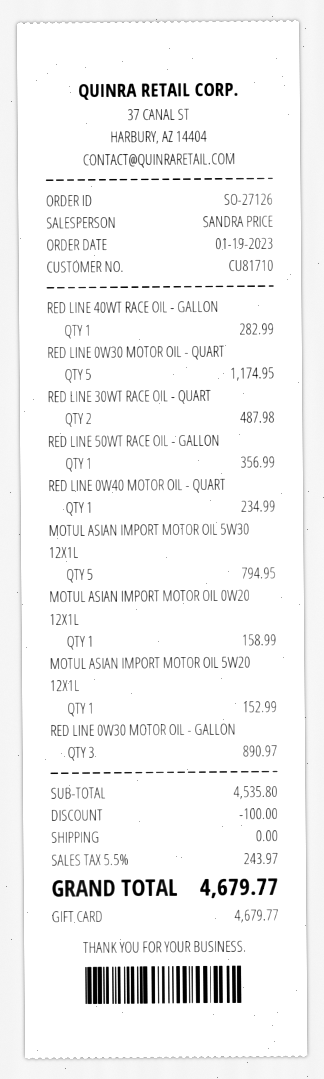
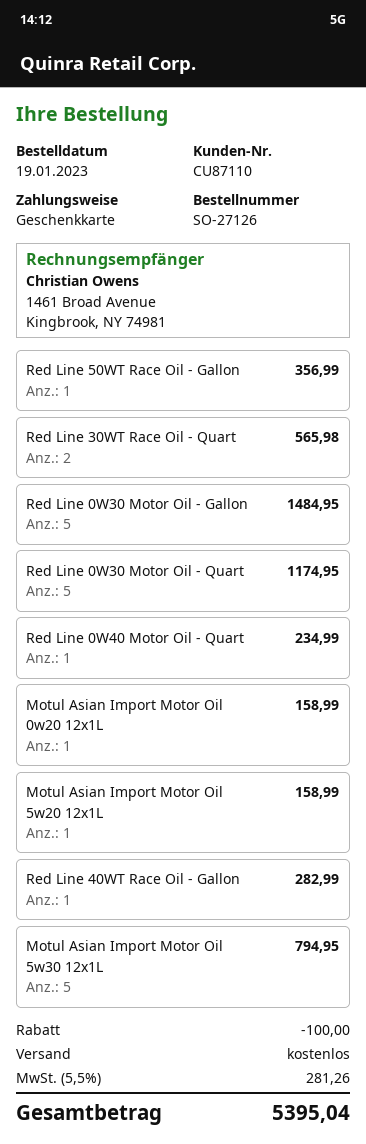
customer number: CU81710 -> CU87110
RED LINE 30WT RACE OIL - QUART: 2 for 487.98 -> 2 for 565.98
MOTUL ASIAN IMPORT MOTOR OIL 5W20 12X1L: 1 for 152.99 -> 1 for 158.99
RED LINE 0W30 MOTOR OIL - GALLON: 3 for 890.97 -> 5 for 1484.95
tax: 5.5% = 243.97 -> 5.5% = 281.26
total: 4679.77 -> 5395.04

